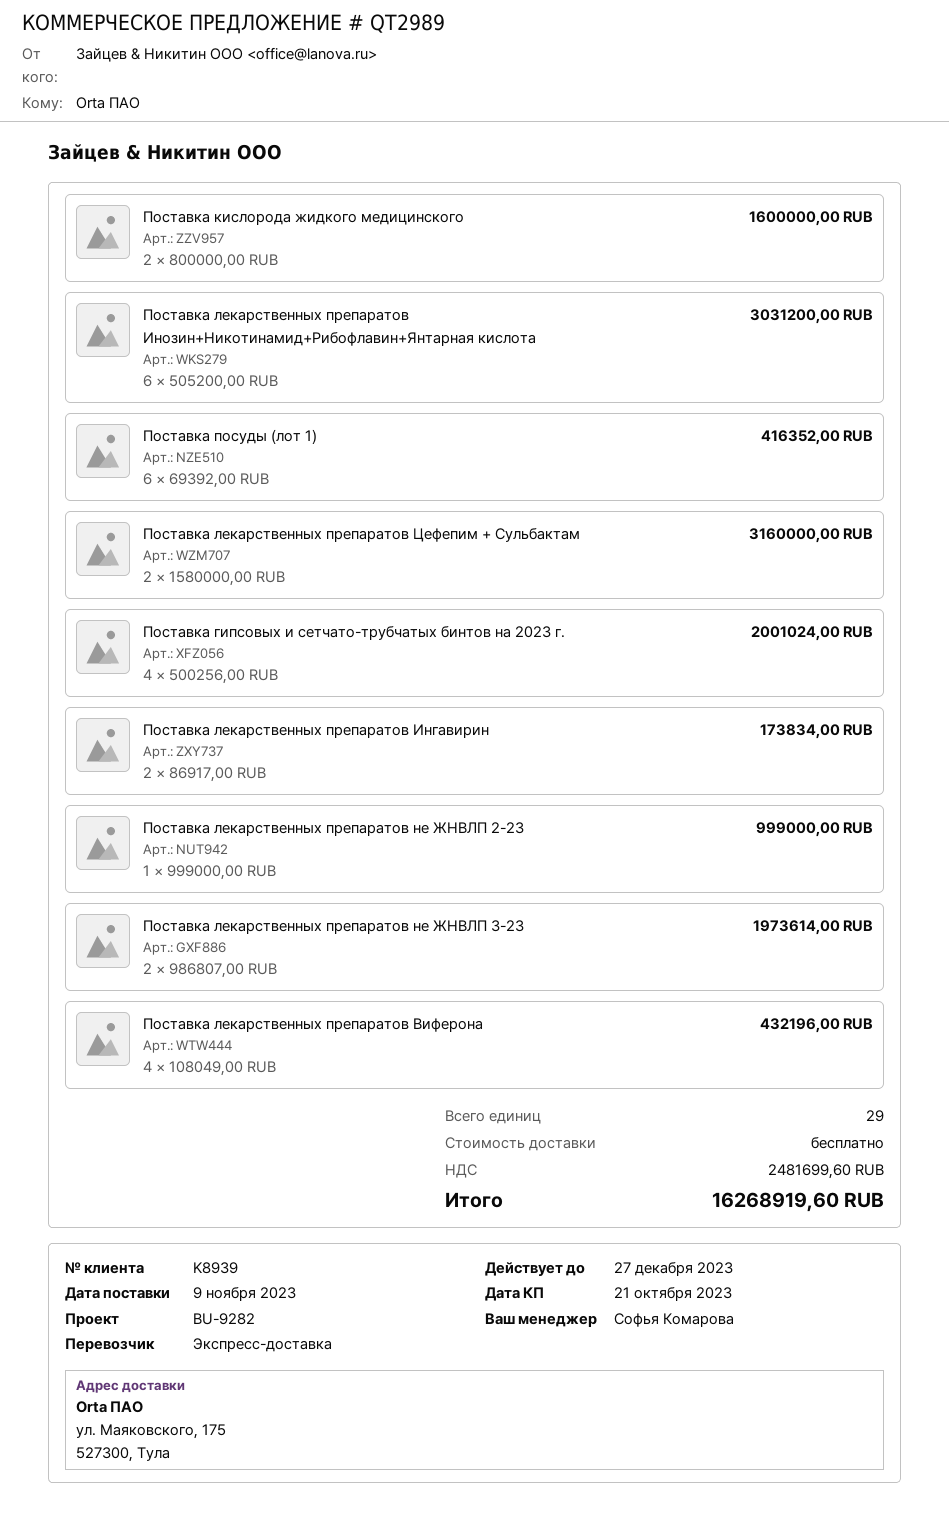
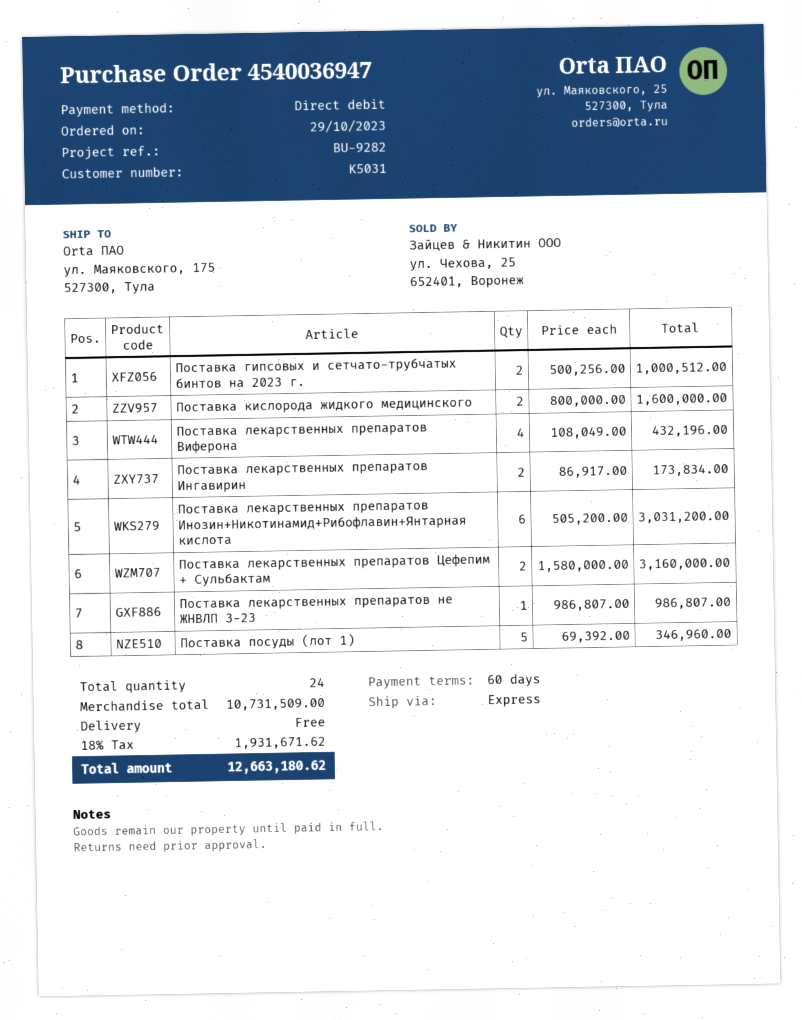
customer number: K8939 -> K5031
Поставка посуды (лот 1): 6 x 69392.00 = 416352.00 -> 5 x 69392.00 = 346960.00
Поставка гипсовых и сетчато-трубчатых бинтов на 2023 г.: 4 x 500256.00 = 2001024.00 -> 2 x 500256.00 = 1000512.00
Поставка лекарственных препаратов не ЖНВЛП 2-23: 1 x 999000.00 = 999000.00 -> none
Поставка лекарственных препаратов не ЖНВЛП 3-23: 2 x 986807.00 = 1973614.00 -> 1 x 986807.00 = 986807.00
total quantity: 29 -> 24
tax: 2481699.60 -> 1931671.62
total: 16268919.60 -> 12663180.62

